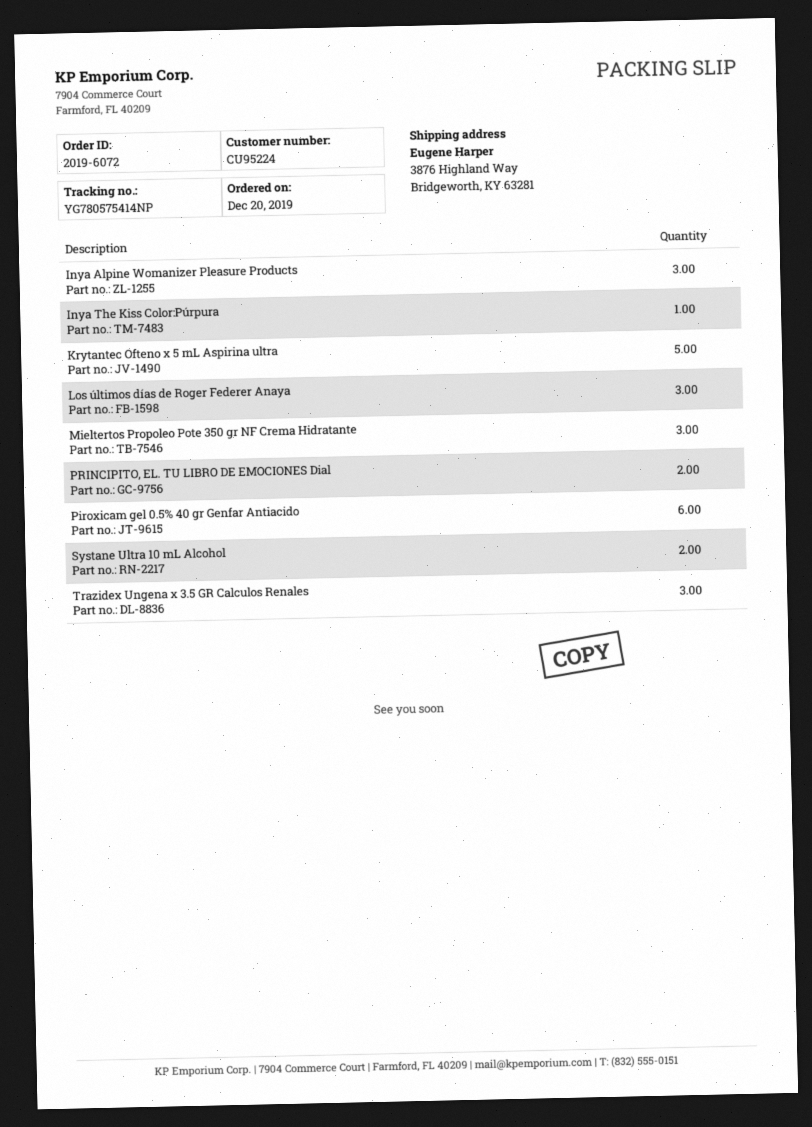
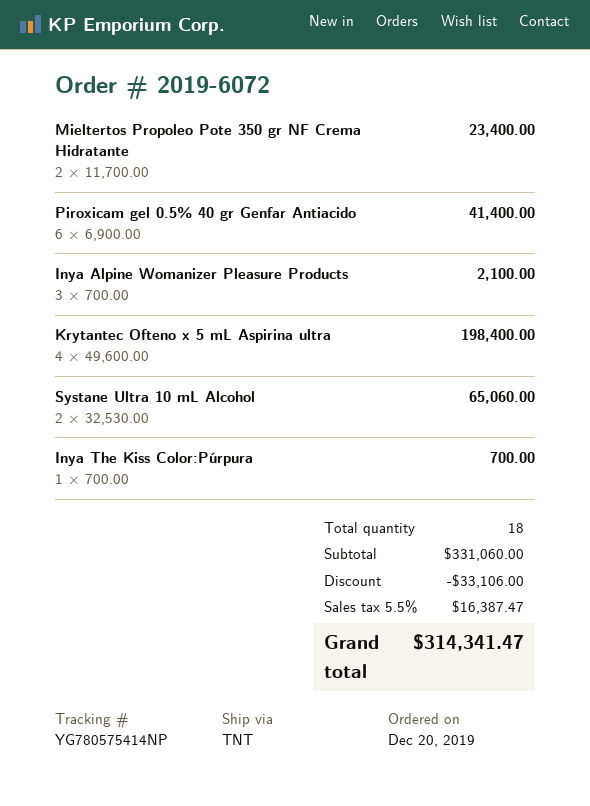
Krytantec Ofteno x 5 mL Aspirina ultra: 5 -> 4
Los últimos días de Roger Federer Anaya: 3 -> none
Mieltertos Propoleo Pote 350 gr NF Crema Hidratante: 3 -> 2
PRINCIPITO, EL. TU LIBRO DE EMOCIONES Dial: 2 -> none
Trazidex Ungena x 3.5 GR Calculos Renales: 3 -> none

